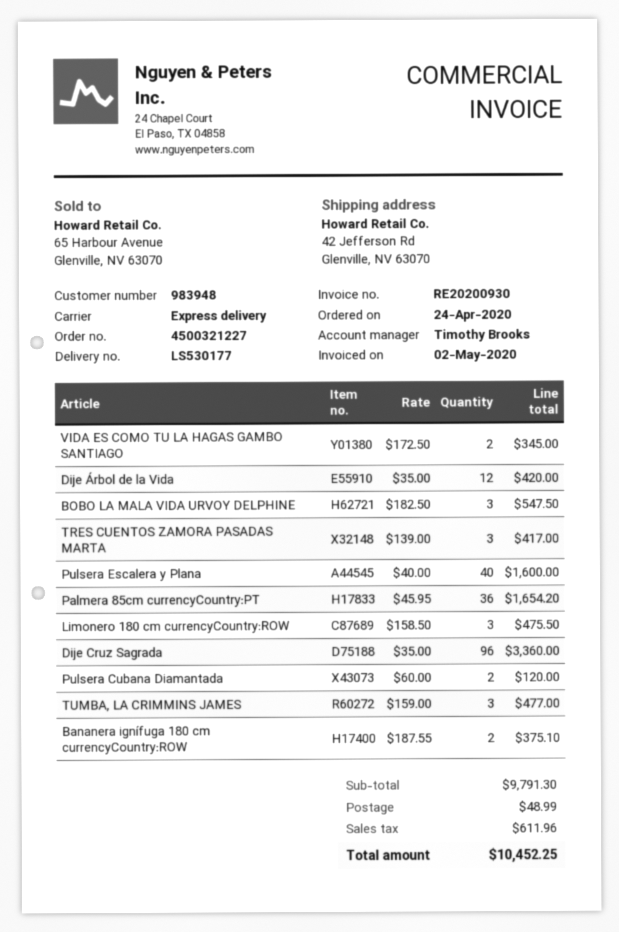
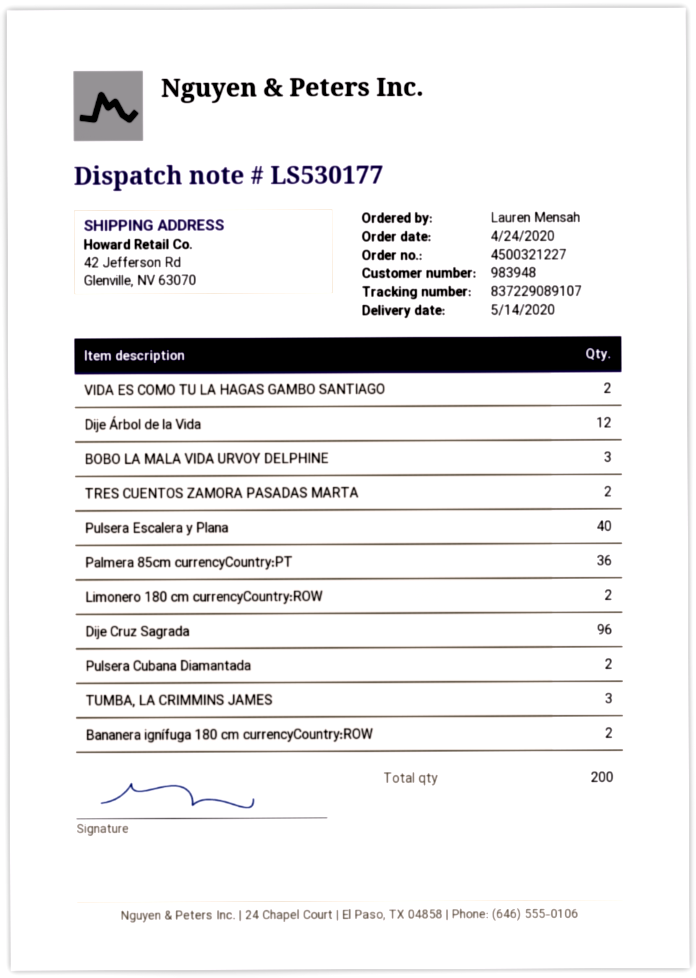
TRES CUENTOS ZAMORA PASADAS MARTA: 3 -> 2
Limonero 180 cm currencyCountry:ROW: 3 -> 2

